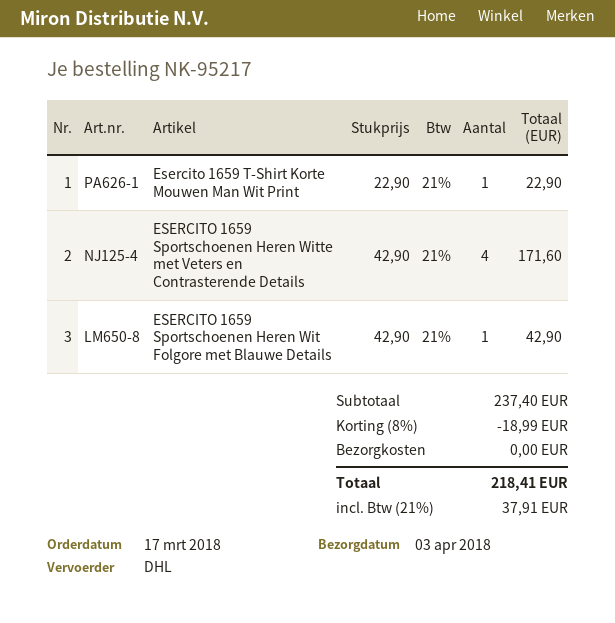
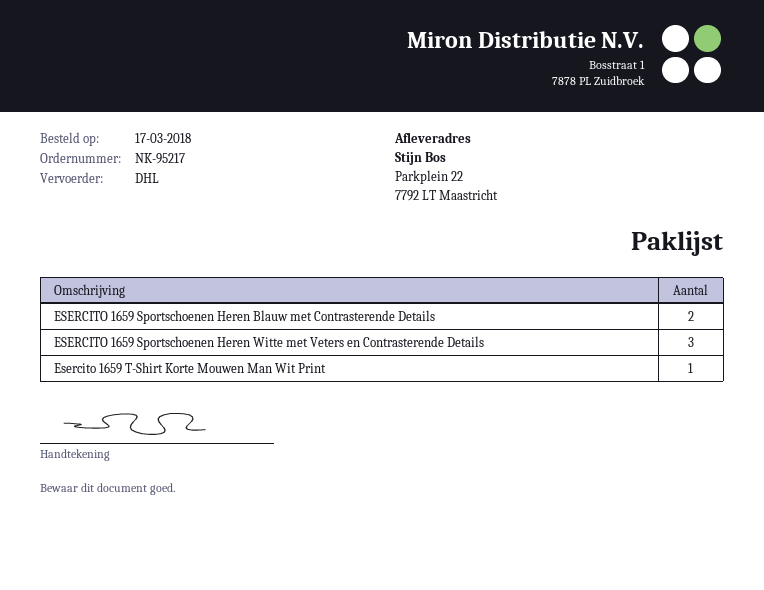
ESERCITO 1659 Sportschoenen Heren Witte met Veters en Contrasterende Details: 4 -> 3
ESERCITO 1659 Sportschoenen Heren Wit Folgore met Blauwe Details: 1 -> none
ESERCITO 1659 Sportschoenen Heren Blauw met Contrasterende Details: none -> 2

